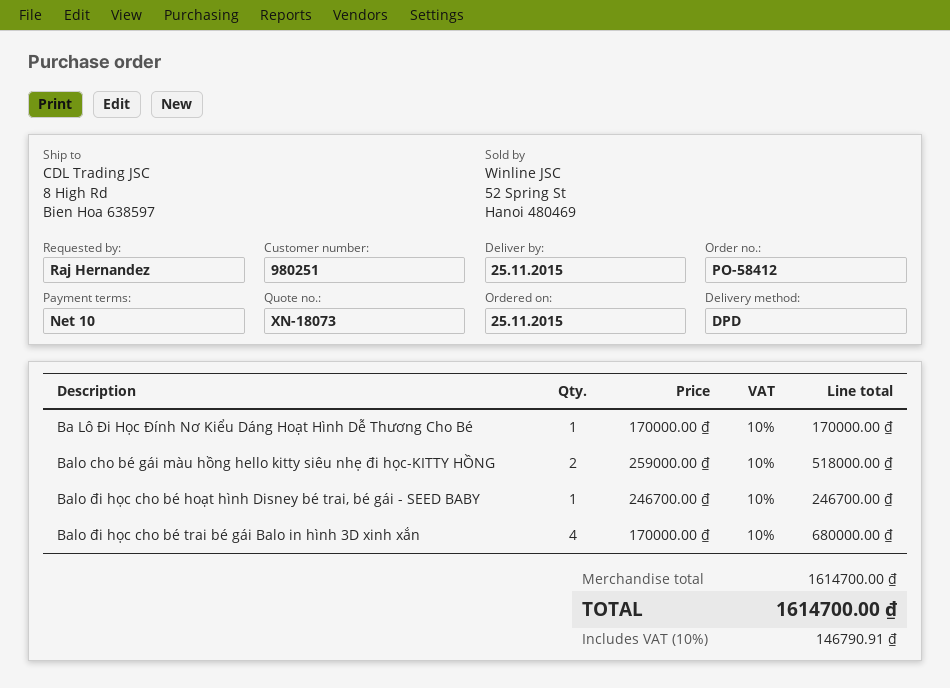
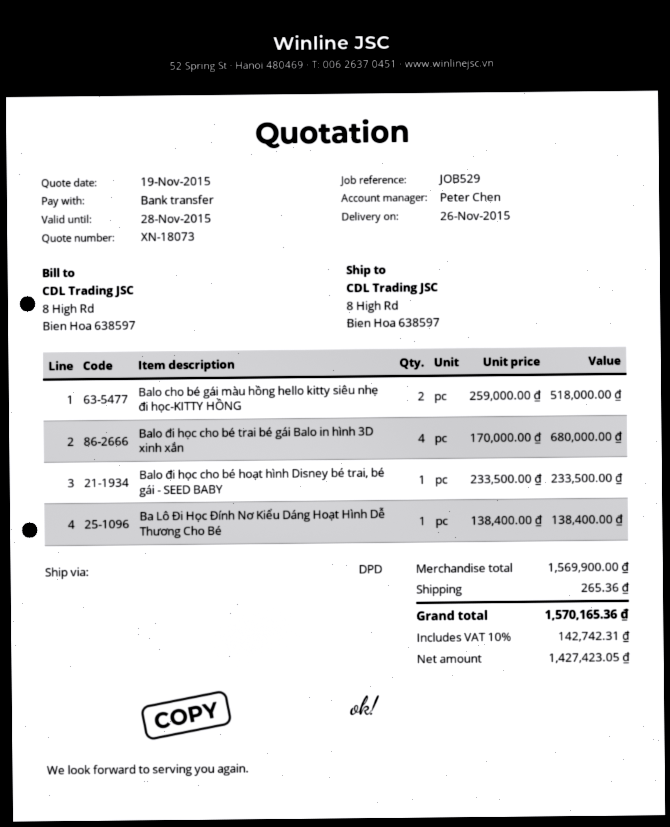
delivery date: 2015-11-25 -> 2015-11-26
Ba Lô Đi Học Đính Nơ Kiểu Dáng Hoạt Hình Dễ Thương Cho Bé: 1 x 170000.00 = 170000.00 -> 1 x 138400.00 = 138400.00
Balo đi học cho bé hoạt hình Disney bé trai, bé gái - SEED BABY: 1 x 246700.00 = 246700.00 -> 1 x 233500.00 = 233500.00
subtotal: 1614700.00 -> 1569900.00
shipping: none -> 265.36
tax: 10% = 146790.91 -> 10% = 142742.31
total: 1614700.00 -> 1570165.36

